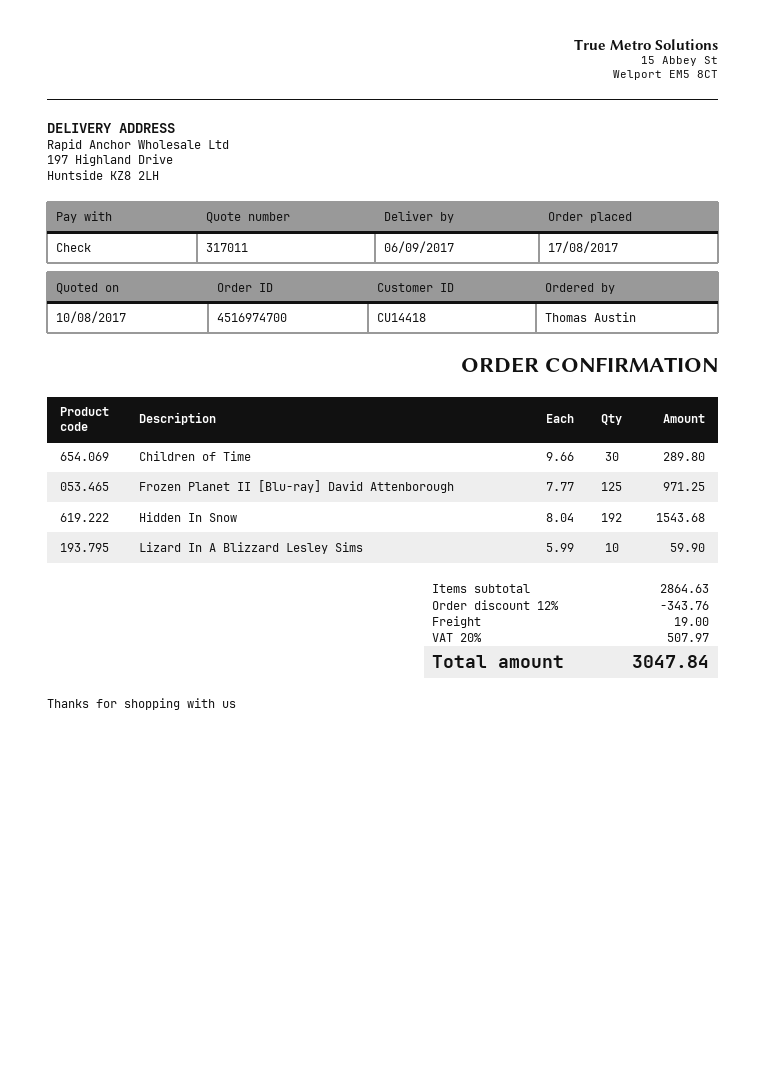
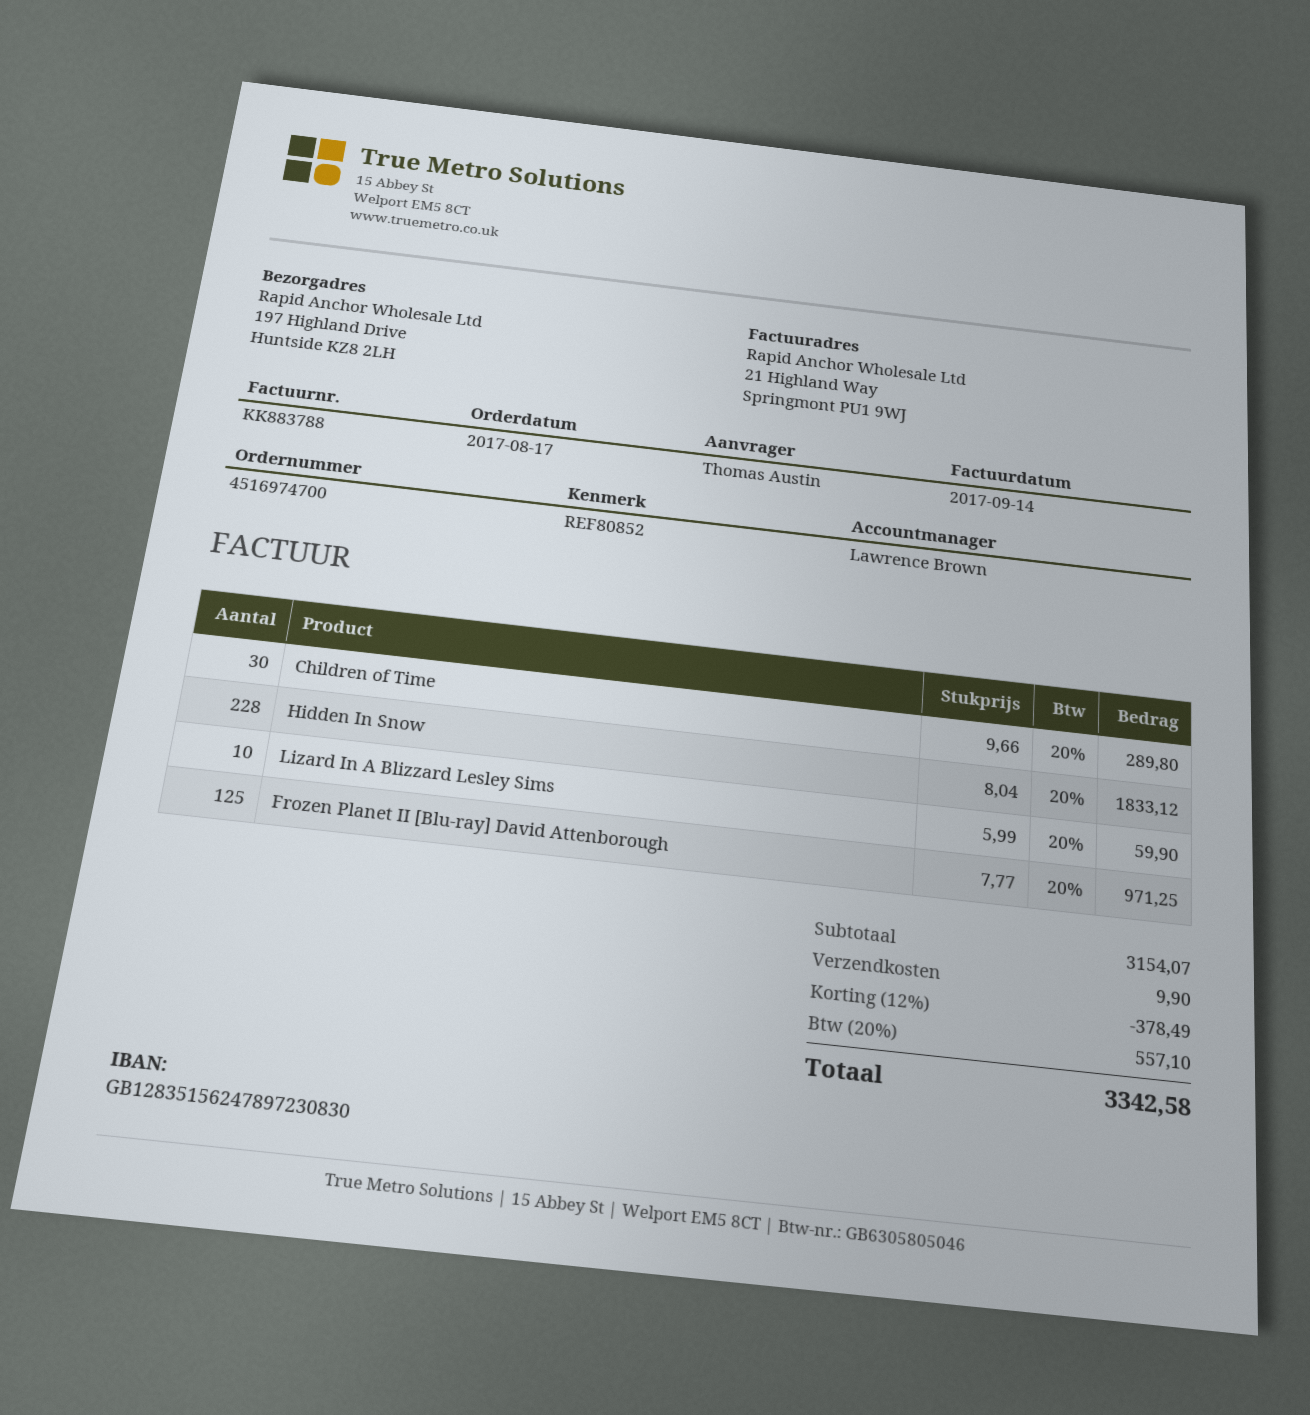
Hidden In Snow: 192 x 8.04 = 1543.68 -> 228 x 8.04 = 1833.12
subtotal: 2864.63 -> 3154.07
discount: 12% = 343.76 -> 12% = 378.49
shipping: 19.00 -> 9.90
tax: 20% = 507.97 -> 20% = 557.10
total: 3047.84 -> 3342.58

